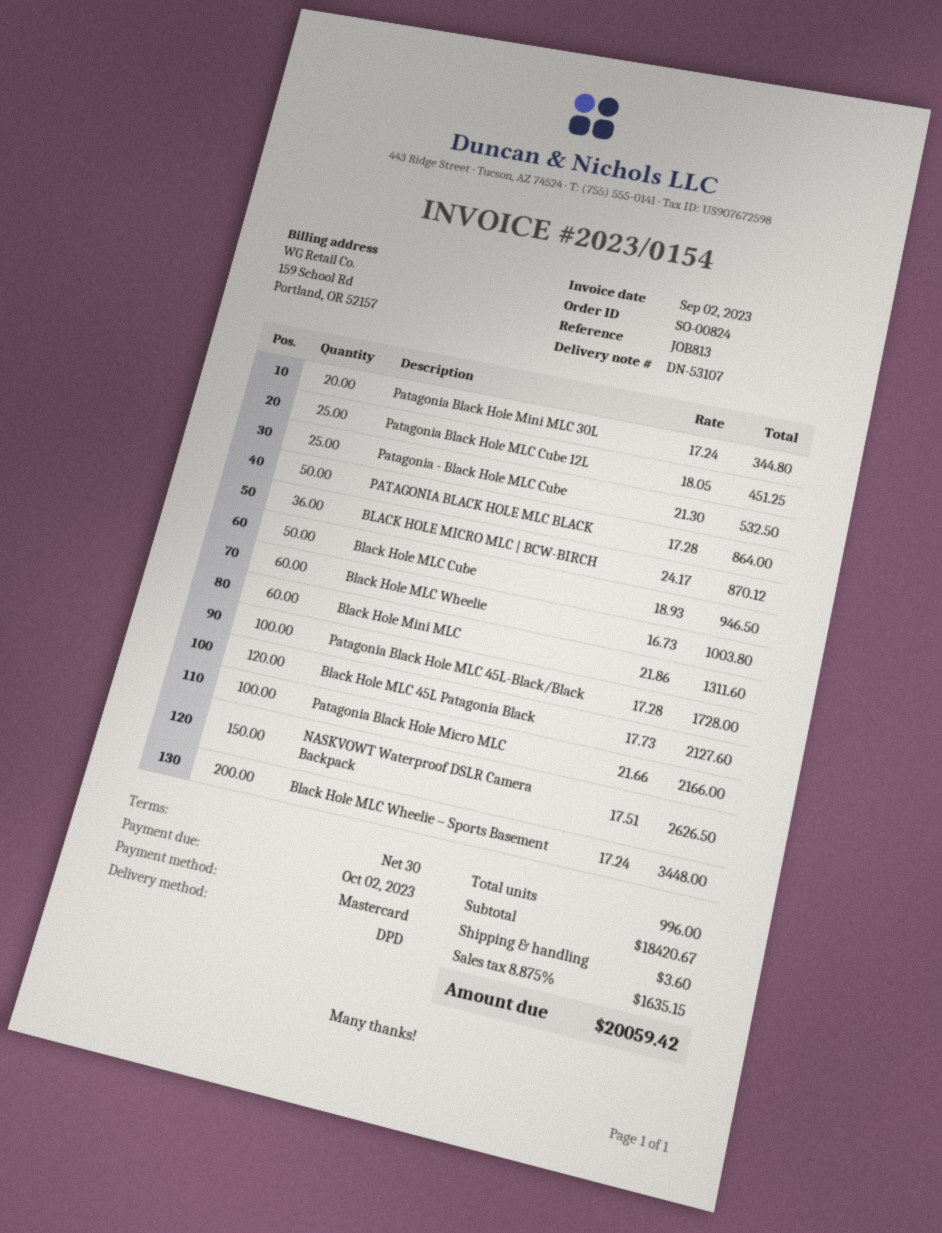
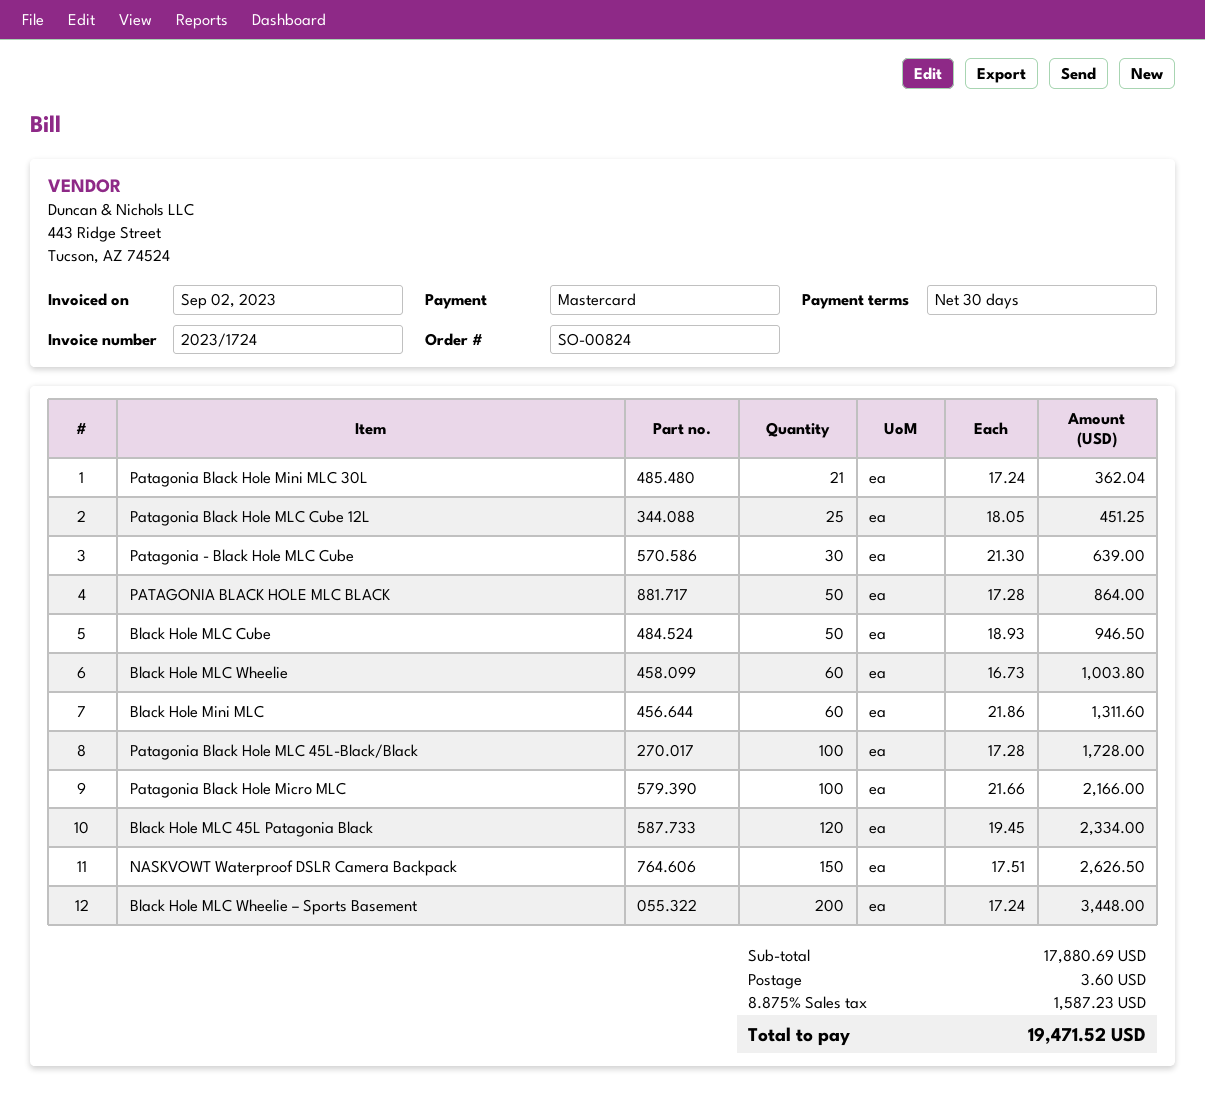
invoice number: 2023/0154 -> 2023/1724
Patagonia Black Hole Mini MLC 30L: 20 x 17.24 = 344.80 -> 21 x 17.24 = 362.04
Patagonia - Black Hole MLC Cube: 25 x 21.30 = 532.50 -> 30 x 21.30 = 639.00
BLACK HOLE MICRO MLC | BCW-BIRCH: 36 x 24.17 = 870.12 -> none
Black Hole MLC 45L Patagonia Black: 120 x 17.73 = 2127.60 -> 120 x 19.45 = 2334.00
subtotal: 18420.67 -> 17880.69
tax: 8.875% = 1635.15 -> 8.875% = 1587.23
total: 20059.42 -> 19471.52

